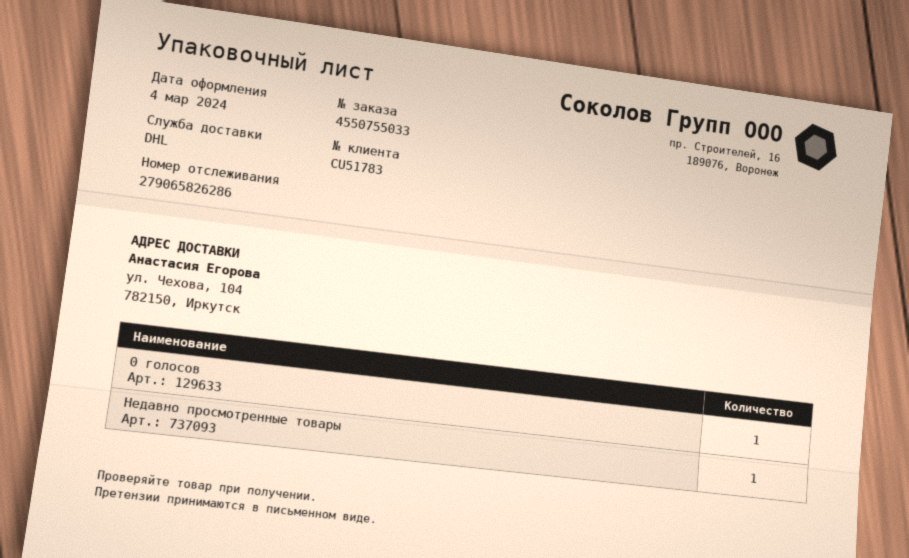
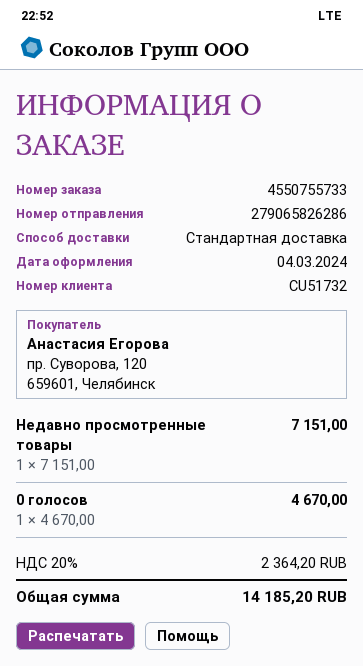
order number: 4550755033 -> 4550755733
customer number: CU51783 -> CU51732
shipping method: DHL -> standard

